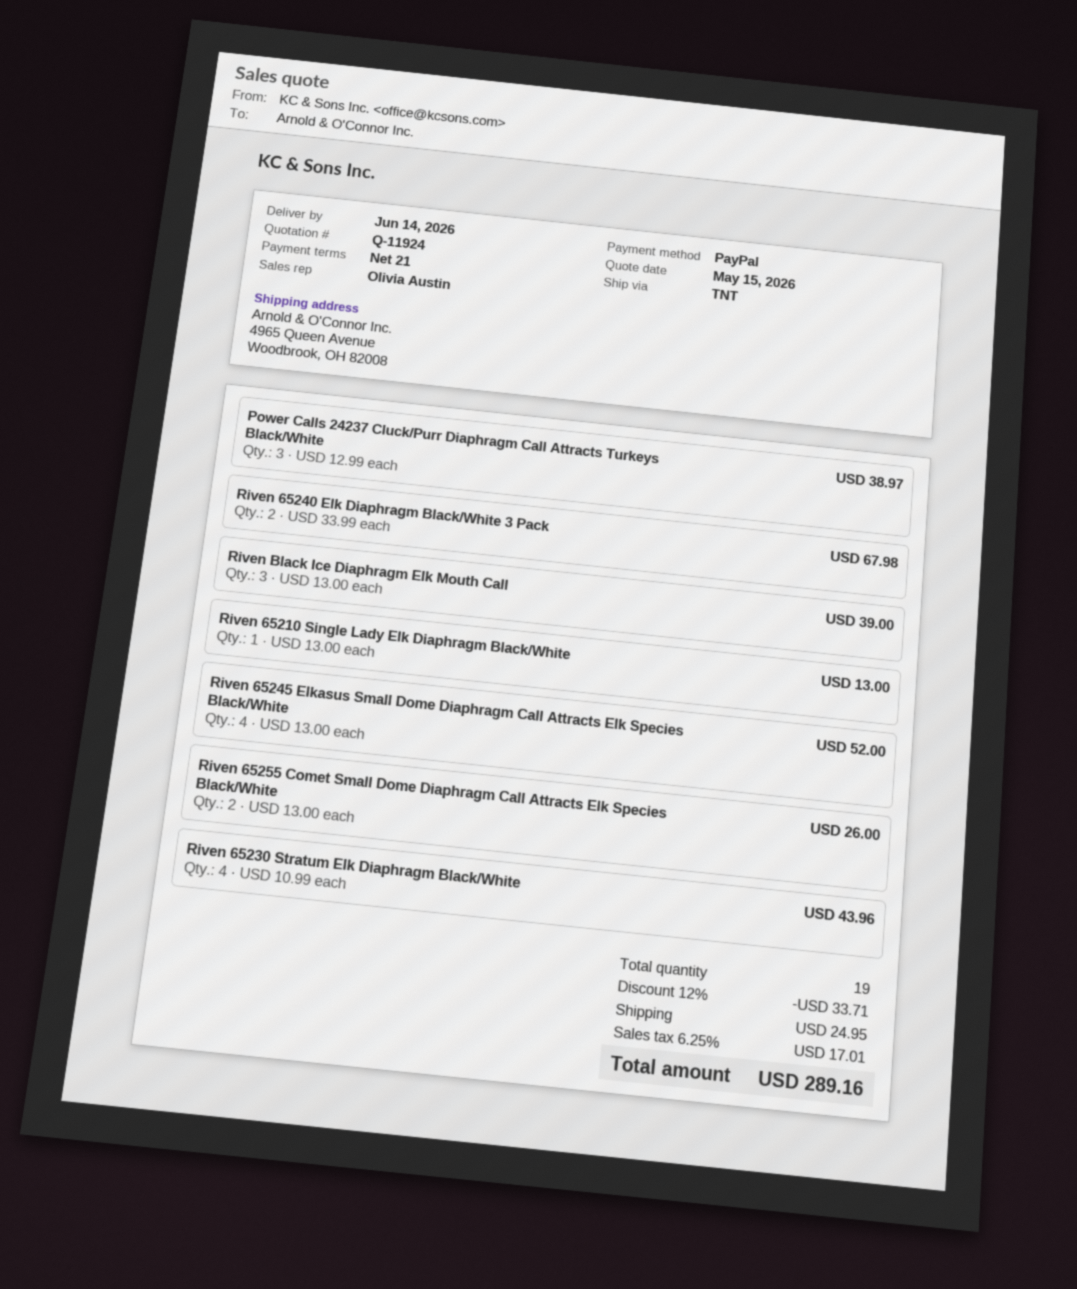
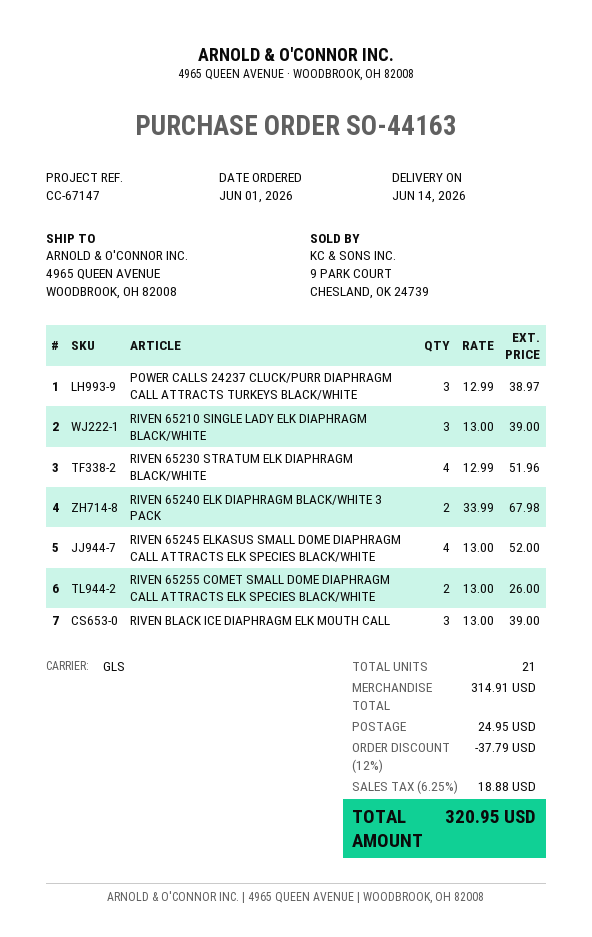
shipping method: TNT -> GLS
Riven 65210 Single Lady Elk Diaphragm Black/White: 1 x 13.00 = 13.00 -> 3 x 13.00 = 39.00
Riven 65230 Stratum Elk Diaphragm Black/White: 4 x 10.99 = 43.96 -> 4 x 12.99 = 51.96
total quantity: 19 -> 21
discount: 12% = 33.71 -> 12% = 37.79
tax: 6.25% = 17.01 -> 6.25% = 18.88
total: 289.16 -> 320.95

